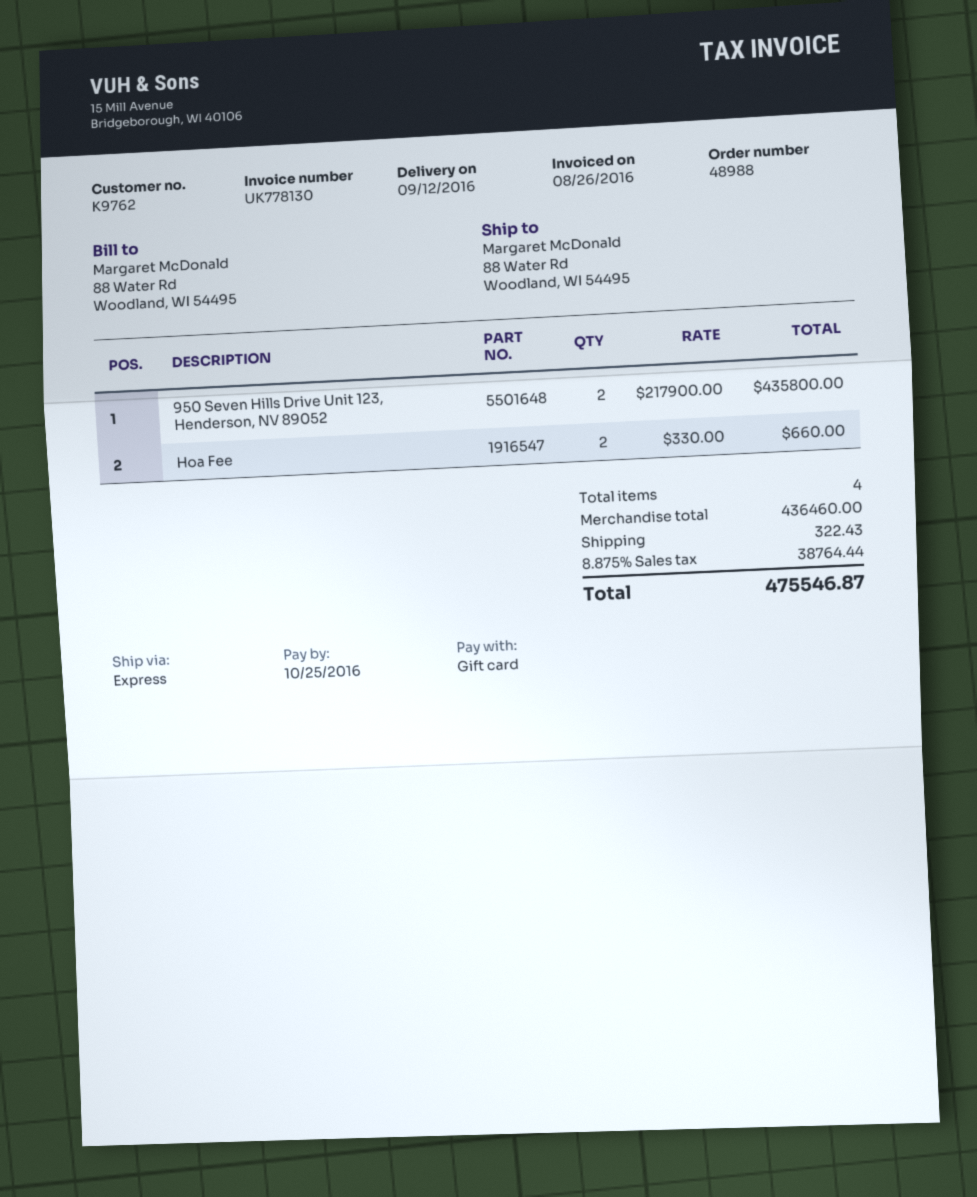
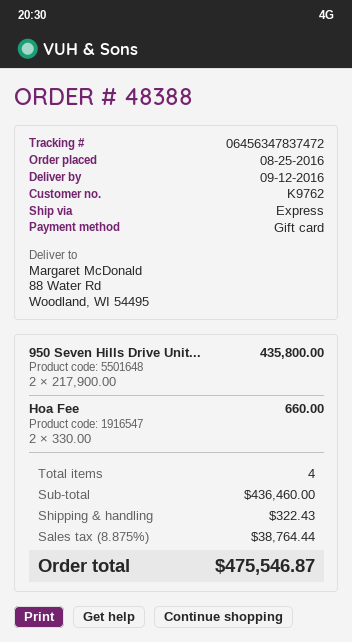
order number: 48988 -> 48388

